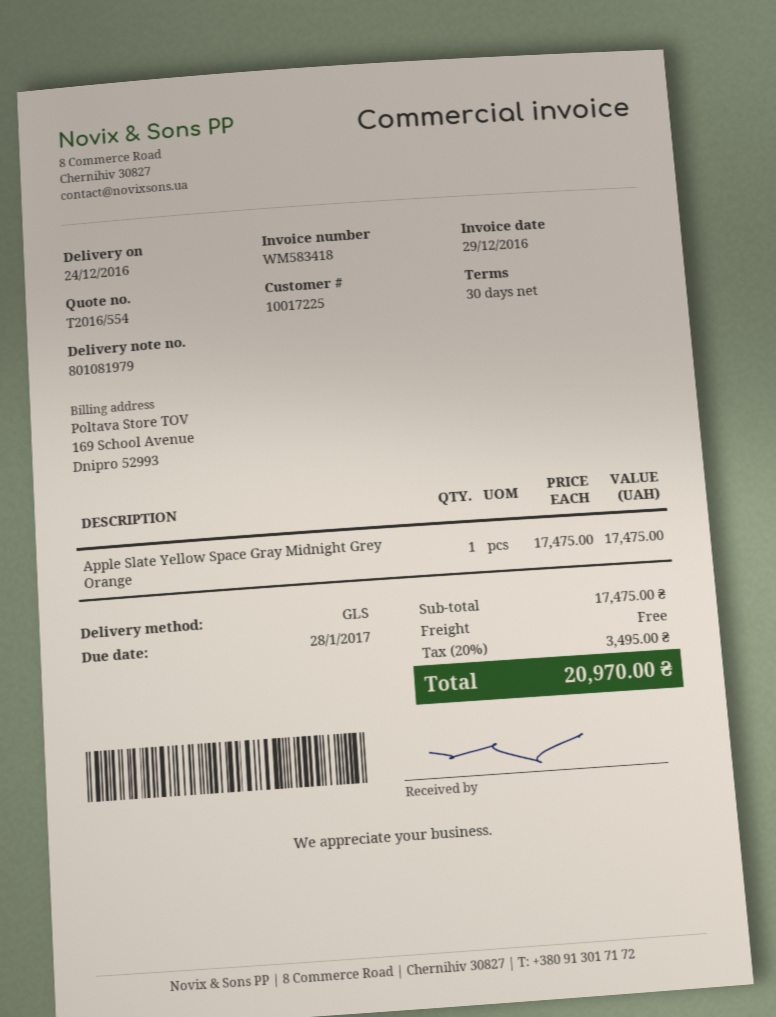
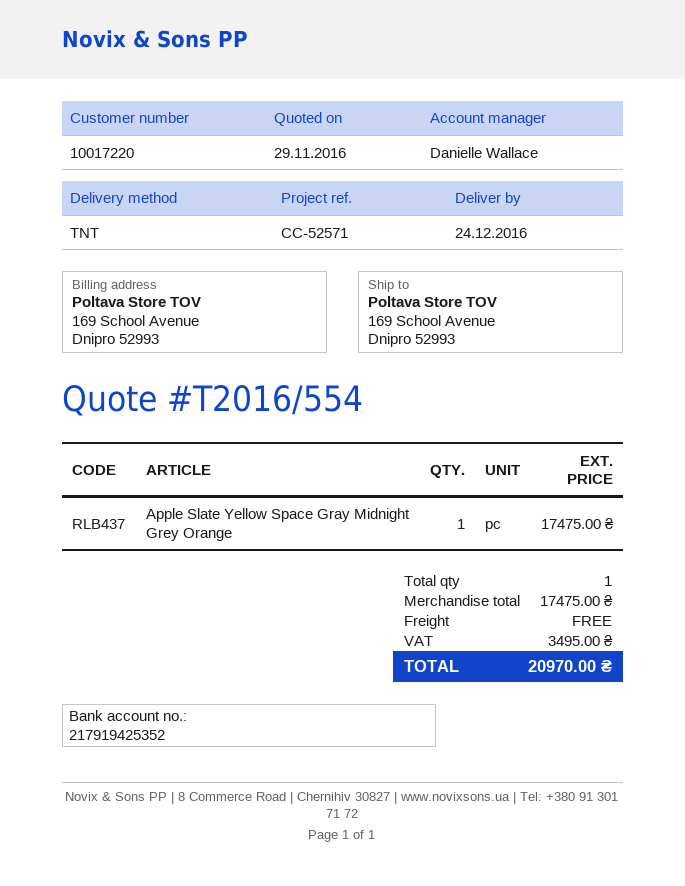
customer number: 10017225 -> 10017220
shipping method: GLS -> TNT

